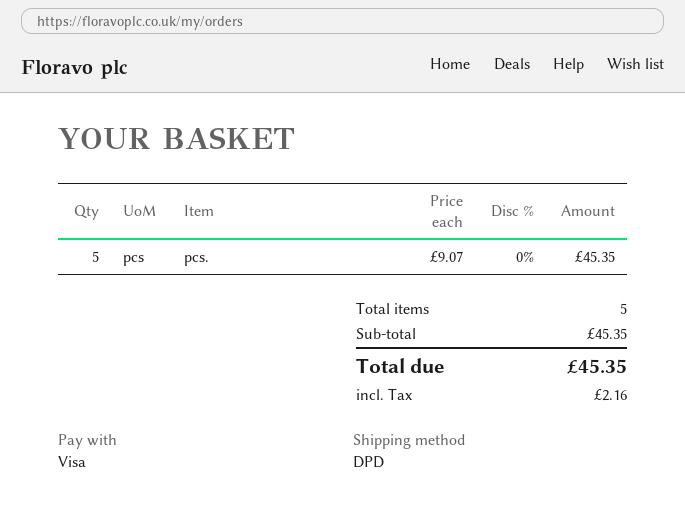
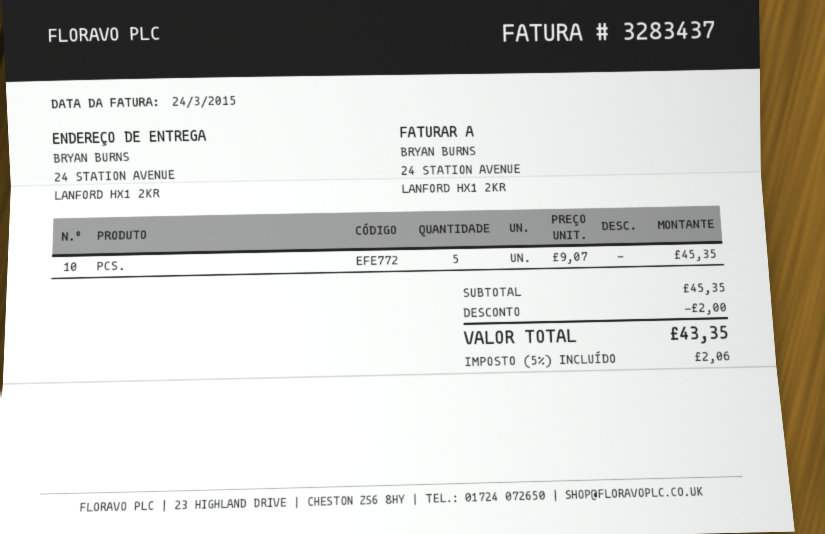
discount: none -> 2.00
tax: 2.16 -> 2.06
total: 45.35 -> 43.35

